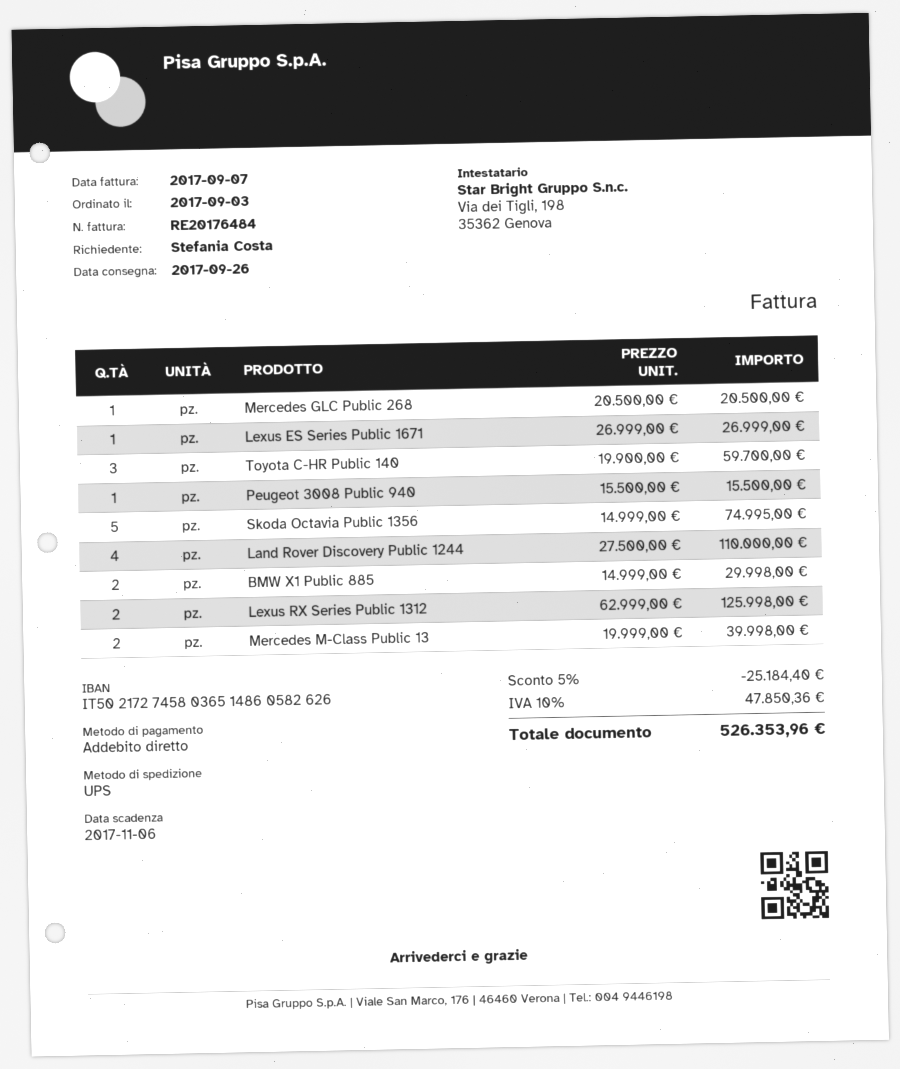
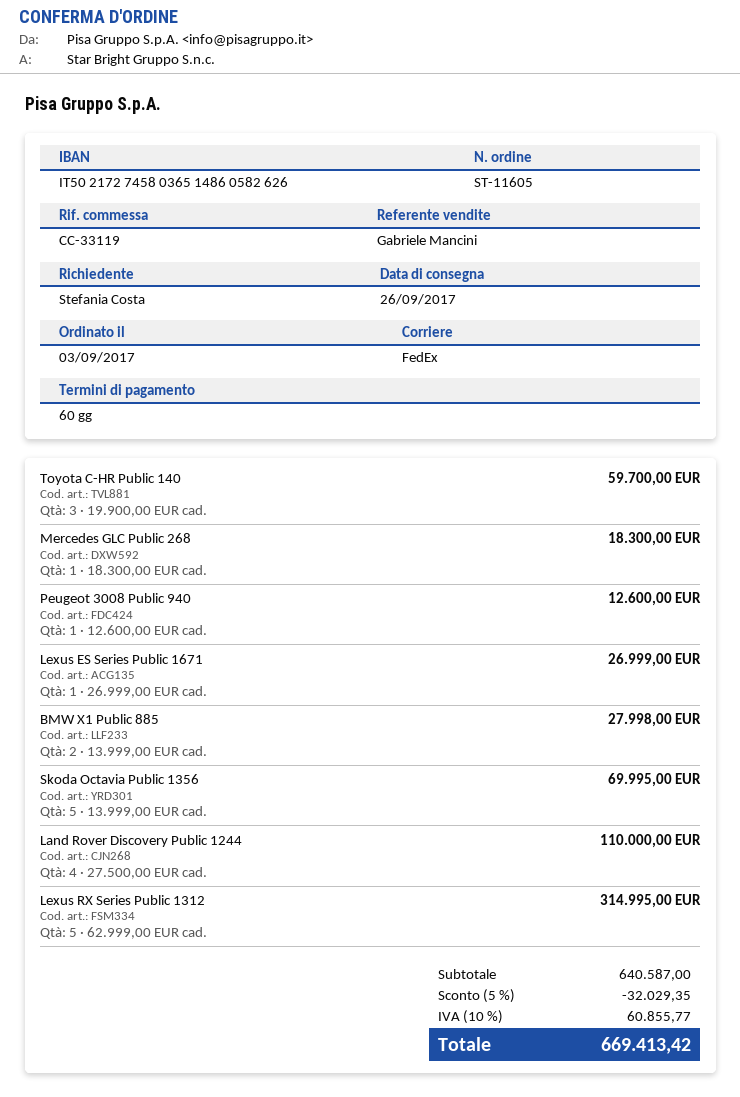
shipping method: UPS -> FedEx
Mercedes GLC Public 268: 1 x 20500.00 = 20500.00 -> 1 x 18300.00 = 18300.00
Peugeot 3008 Public 940: 1 x 15500.00 = 15500.00 -> 1 x 12600.00 = 12600.00
Skoda Octavia Public 1356: 5 x 14999.00 = 74995.00 -> 5 x 13999.00 = 69995.00
BMW X1 Public 885: 2 x 14999.00 = 29998.00 -> 2 x 13999.00 = 27998.00
Lexus RX Series Public 1312: 2 x 62999.00 = 125998.00 -> 5 x 62999.00 = 314995.00
Mercedes M-Class Public 13: 2 x 19999.00 = 39998.00 -> none
discount: 5% = 25184.40 -> 5% = 32029.35
tax: 10% = 47850.36 -> 10% = 60855.77
total: 526353.96 -> 669413.42

